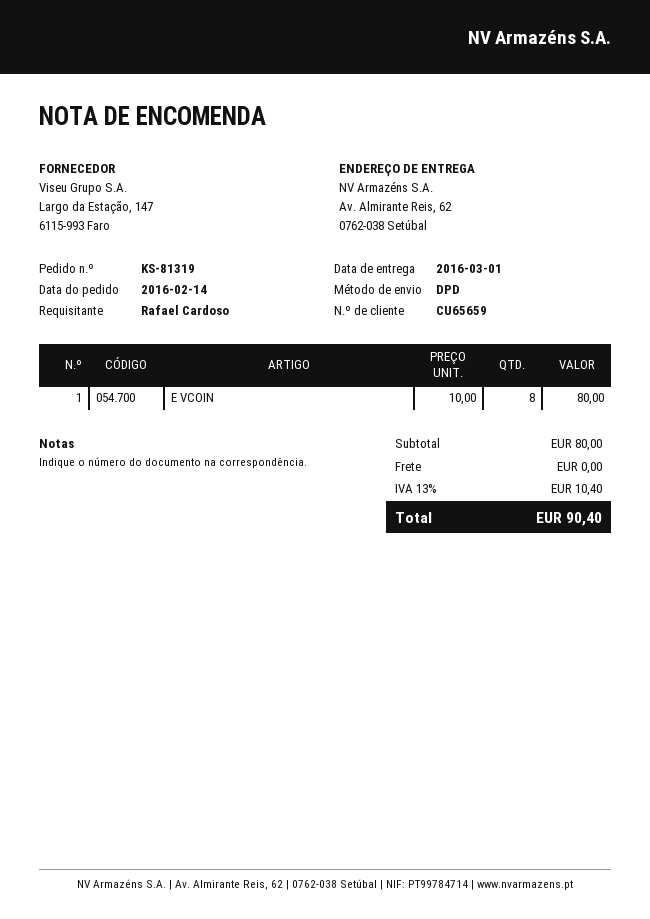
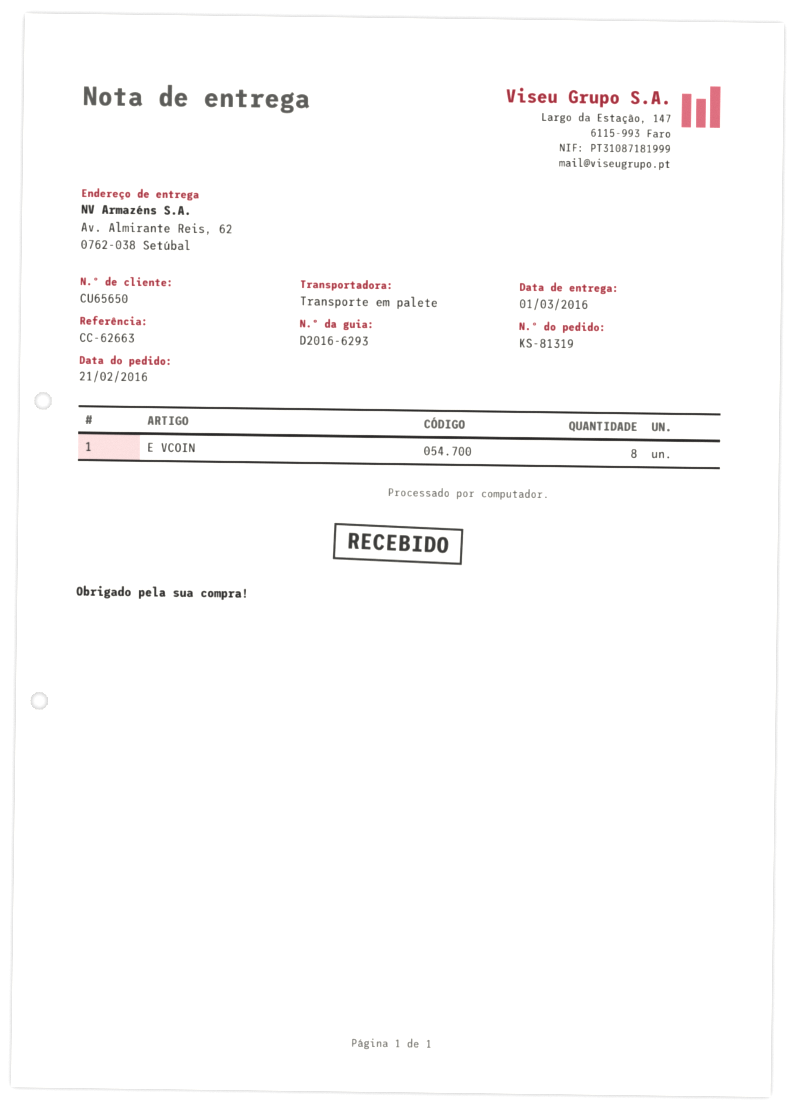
order date: 2016-02-14 -> 2016-02-21
customer number: CU65659 -> CU65650
shipping method: DPD -> pallet freight

